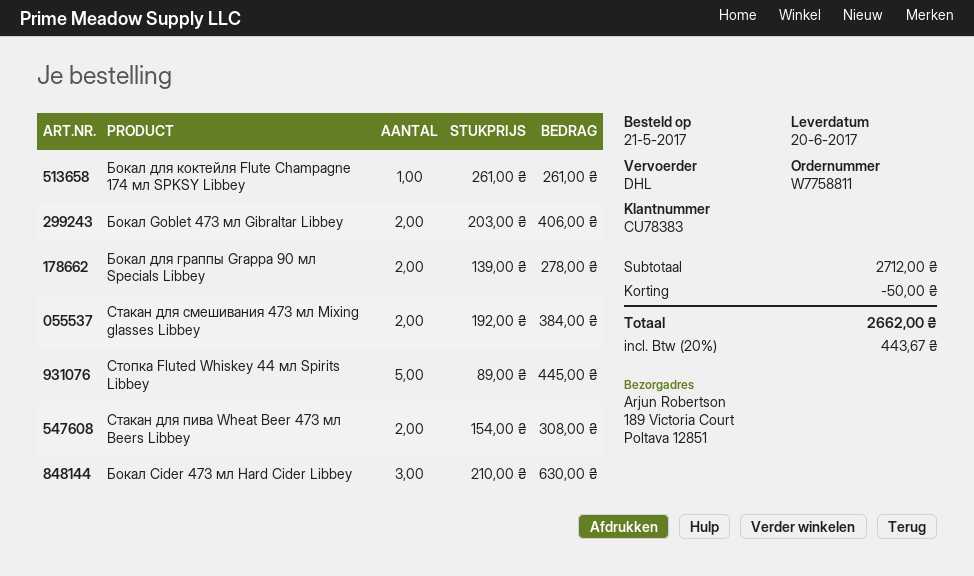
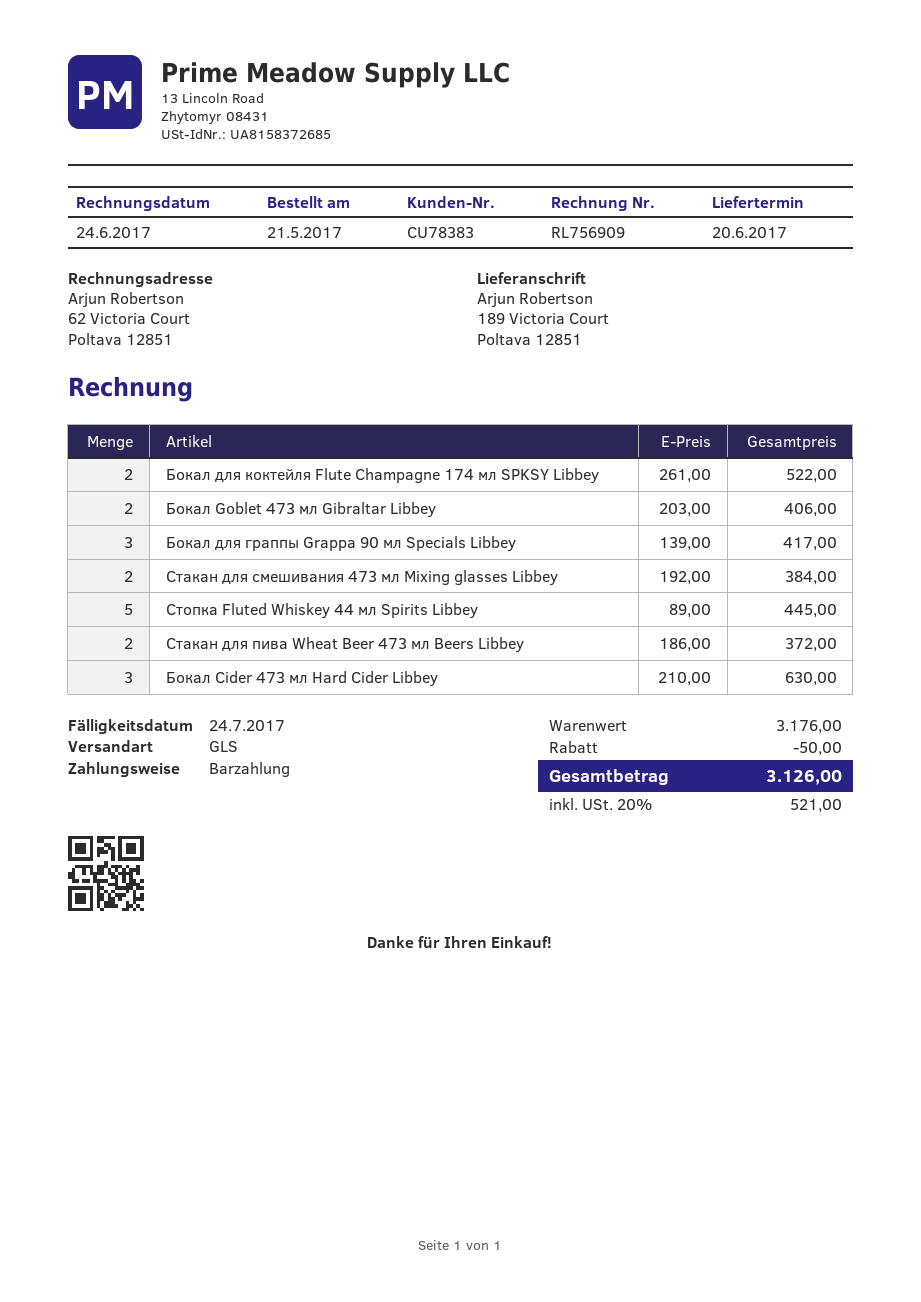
shipping method: DHL -> GLS
Бокал для коктейля Flute Champagne 174 мл SPKSY Libbey: 1 x 261.00 = 261.00 -> 2 x 261.00 = 522.00
Бокал для граппы Grappa 90 мл Specials Libbey: 2 x 139.00 = 278.00 -> 3 x 139.00 = 417.00
Стакан для пива Wheat Beer 473 мл Beers Libbey: 2 x 154.00 = 308.00 -> 2 x 186.00 = 372.00
subtotal: 2712.00 -> 3176.00
tax: 20% = 443.67 -> 20% = 521.00
total: 2662.00 -> 3126.00

